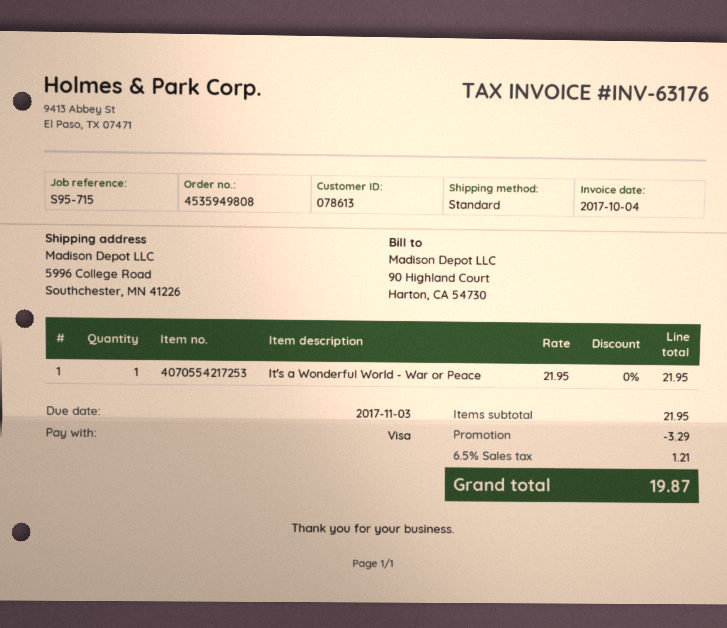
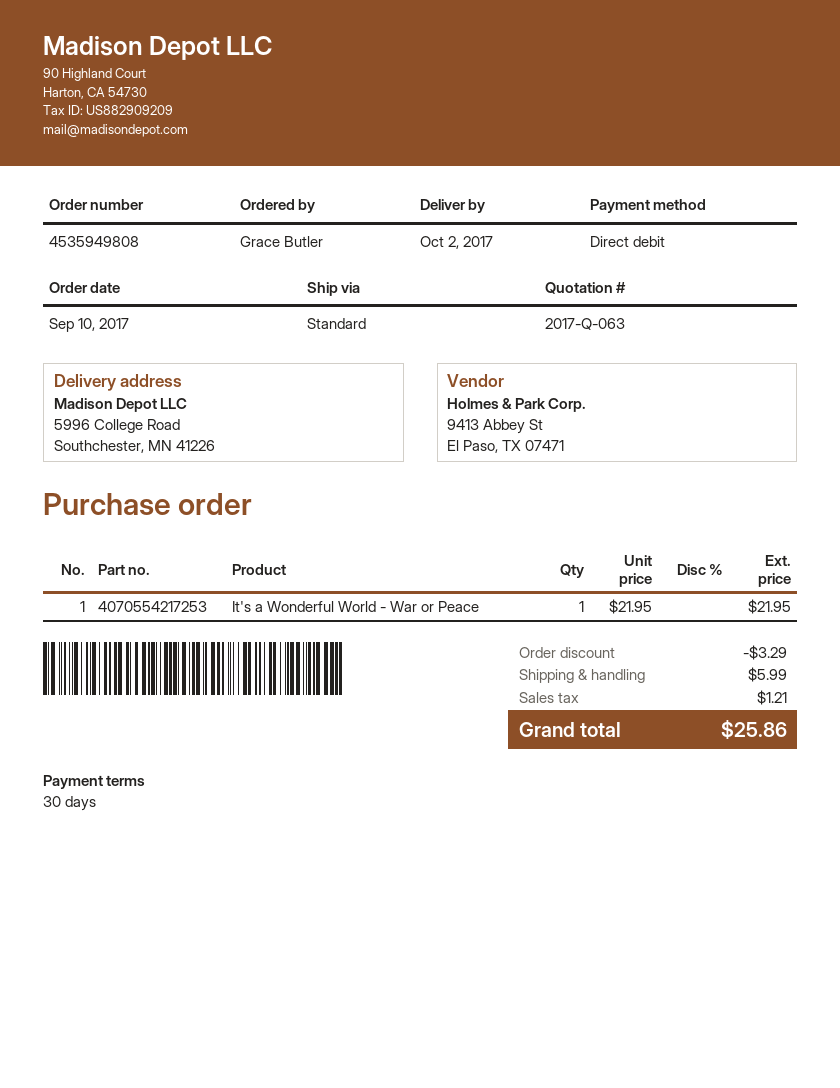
payment method: Visa -> direct debit
shipping: none -> 5.99
total: 19.87 -> 25.86

